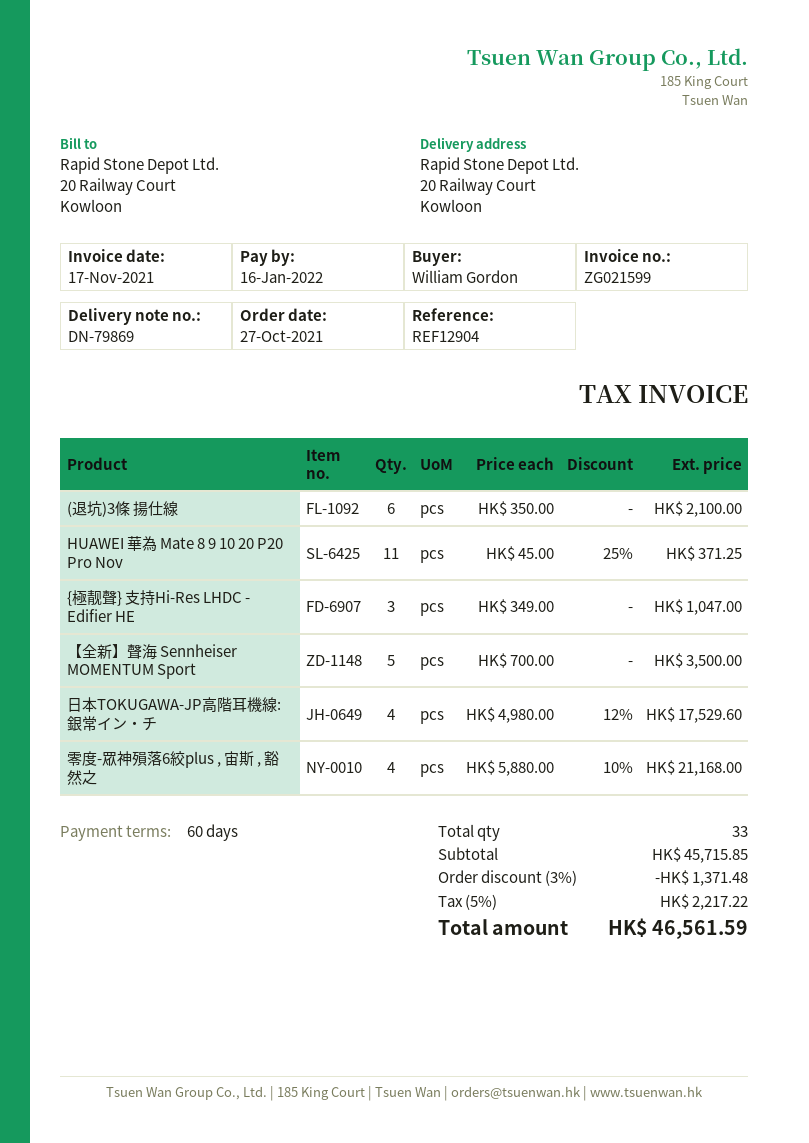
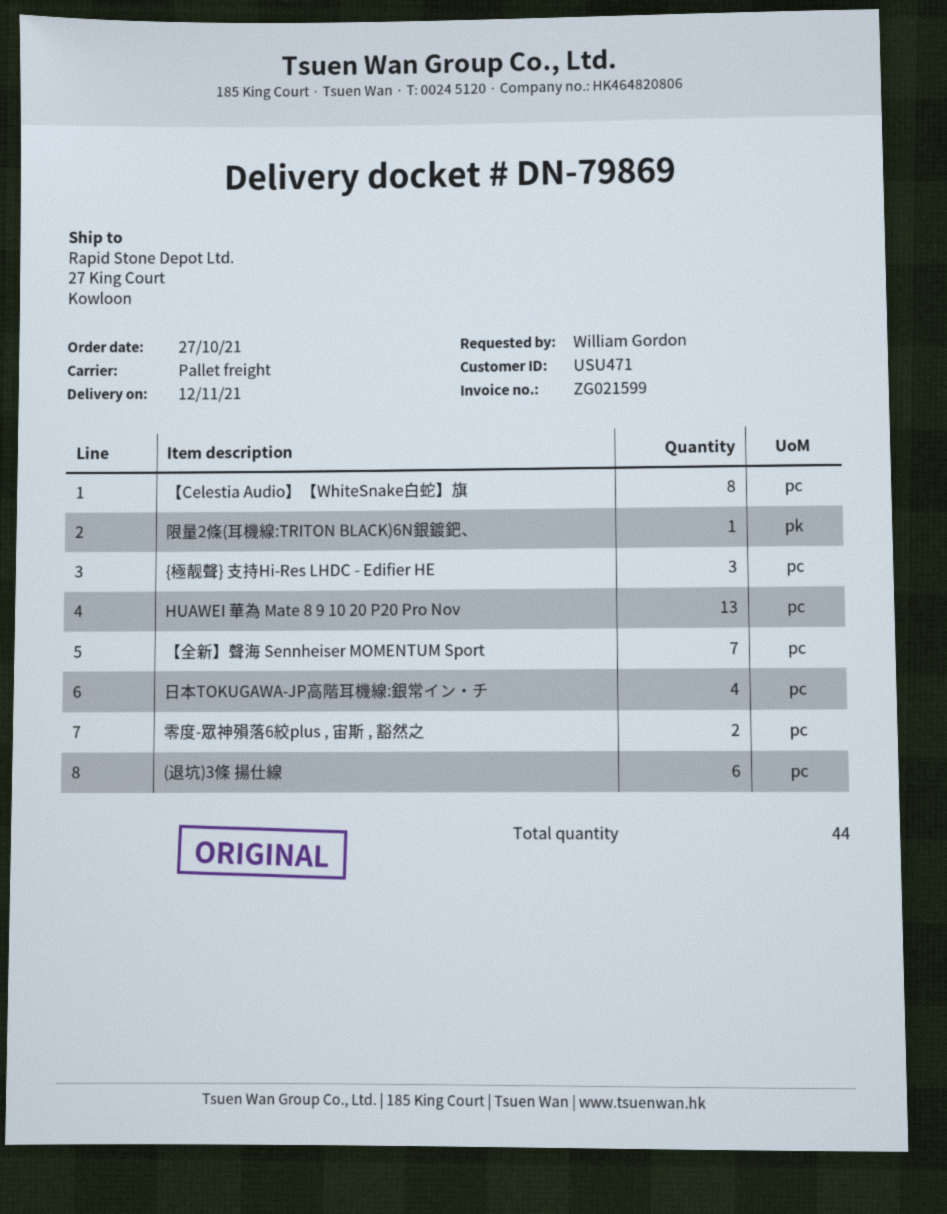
ship to: 20 Railway Court, Kowloon -> 27 King Court, Kowloon
HUAWEI 華為 Mate 8 9 10 20 P20 Pro Nov: 11 -> 13
【全新】聲海 Sennheiser MOMENTUM Sport: 5 -> 7
零度-眾神殞落6絞plus , 宙斯 , 豁然之: 4 -> 2
【Celestia Audio】【WhiteSnake白蛇】旗: none -> 8
限量2條(耳機線:TRITON BLACK)6N銀鍍鈀、: none -> 1
total quantity: 33 -> 44

